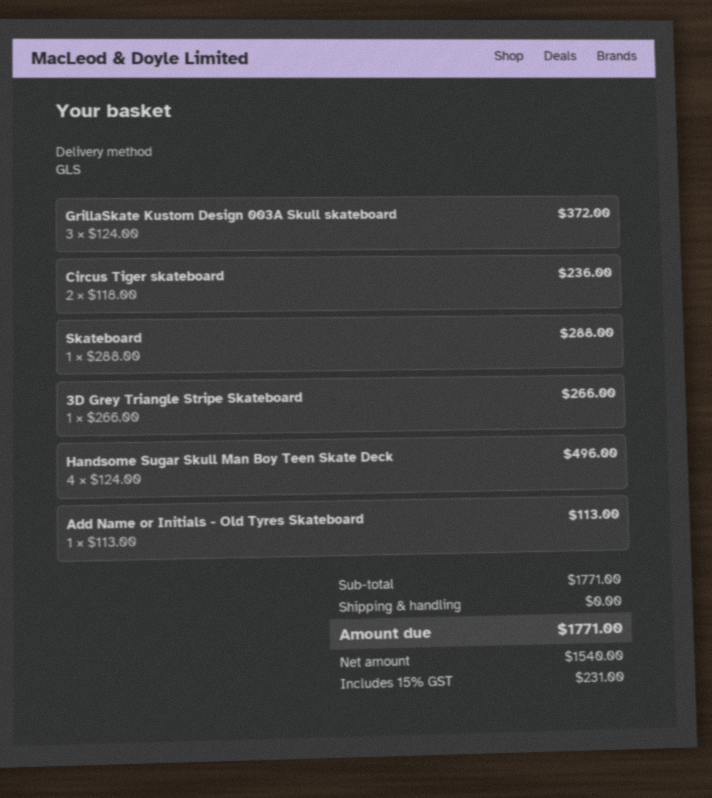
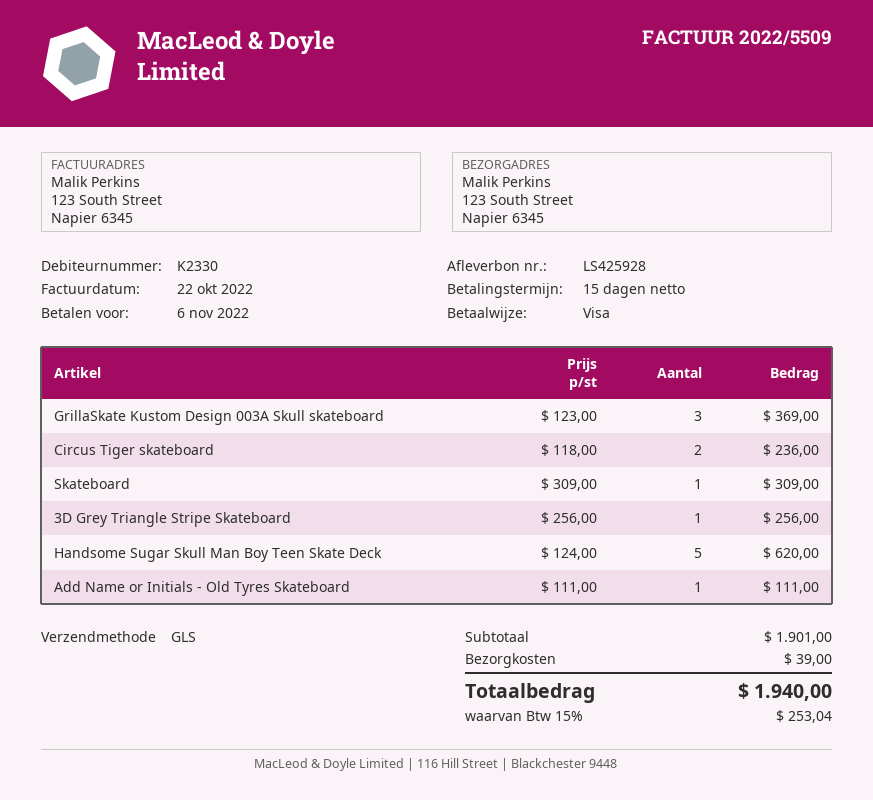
GrillaSkate Kustom Design 003A Skull skateboard: 3 x 124.00 = 372.00 -> 3 x 123.00 = 369.00
Skateboard: 1 x 288.00 = 288.00 -> 1 x 309.00 = 309.00
3D Grey Triangle Stripe Skateboard: 1 x 266.00 = 266.00 -> 1 x 256.00 = 256.00
Handsome Sugar Skull Man Boy Teen Skate Deck: 4 x 124.00 = 496.00 -> 5 x 124.00 = 620.00
Add Name or Initials - Old Tyres Skateboard: 1 x 113.00 = 113.00 -> 1 x 111.00 = 111.00
subtotal: 1771.00 -> 1901.00
shipping: 0.00 -> 39.00
tax: 15% = 231.00 -> 15% = 253.04
total: 1771.00 -> 1940.00

